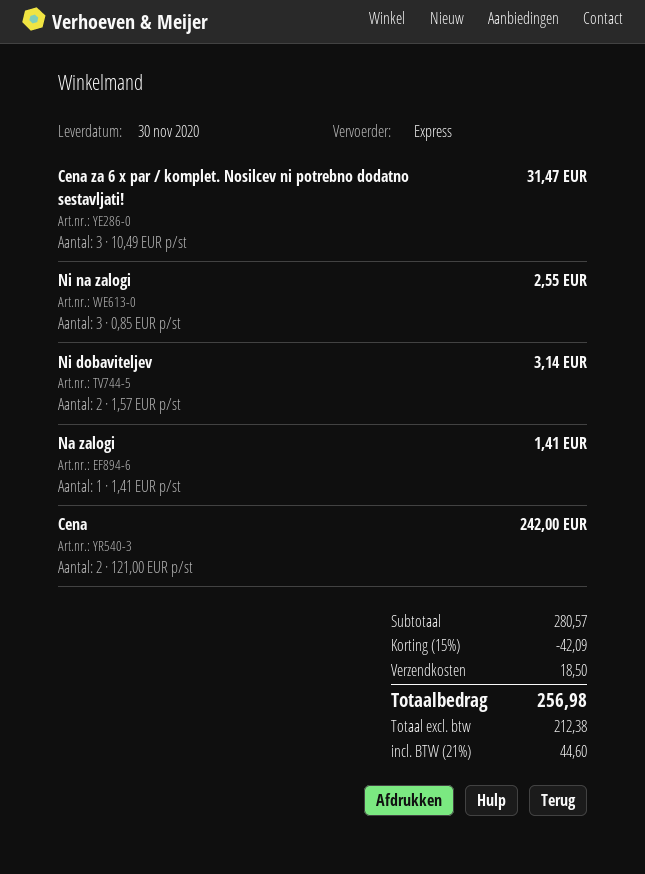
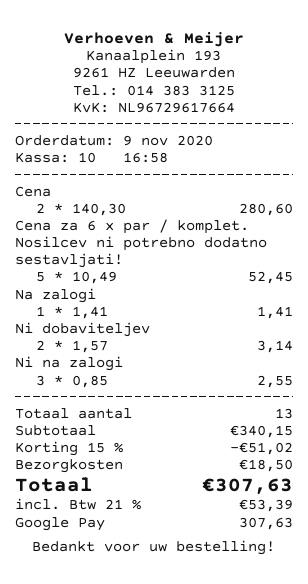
Cena za 6 x par / komplet. Nosilcev ni potrebno dodatno sestavljati!: 3 x 10.49 = 31.47 -> 5 x 10.49 = 52.45
Cena: 2 x 121.00 = 242.00 -> 2 x 140.30 = 280.60
subtotal: 280.57 -> 340.15
discount: 15% = 42.09 -> 15% = 51.02
tax: 21% = 44.60 -> 21% = 53.39
total: 256.98 -> 307.63

